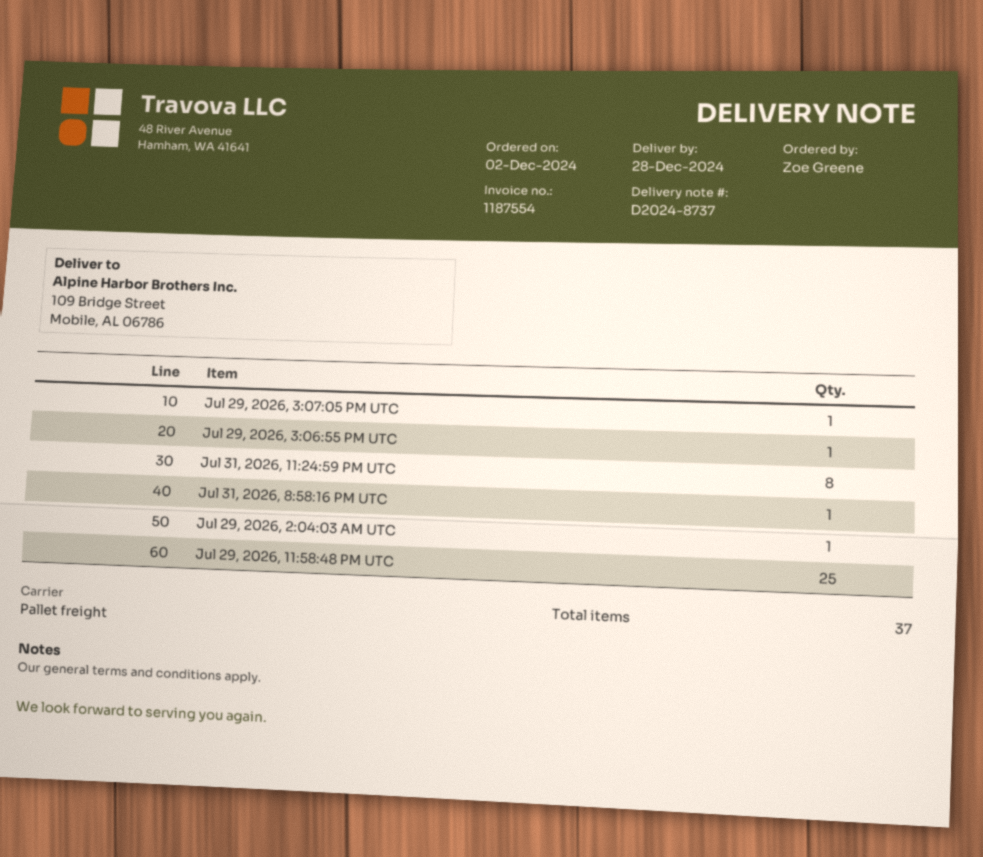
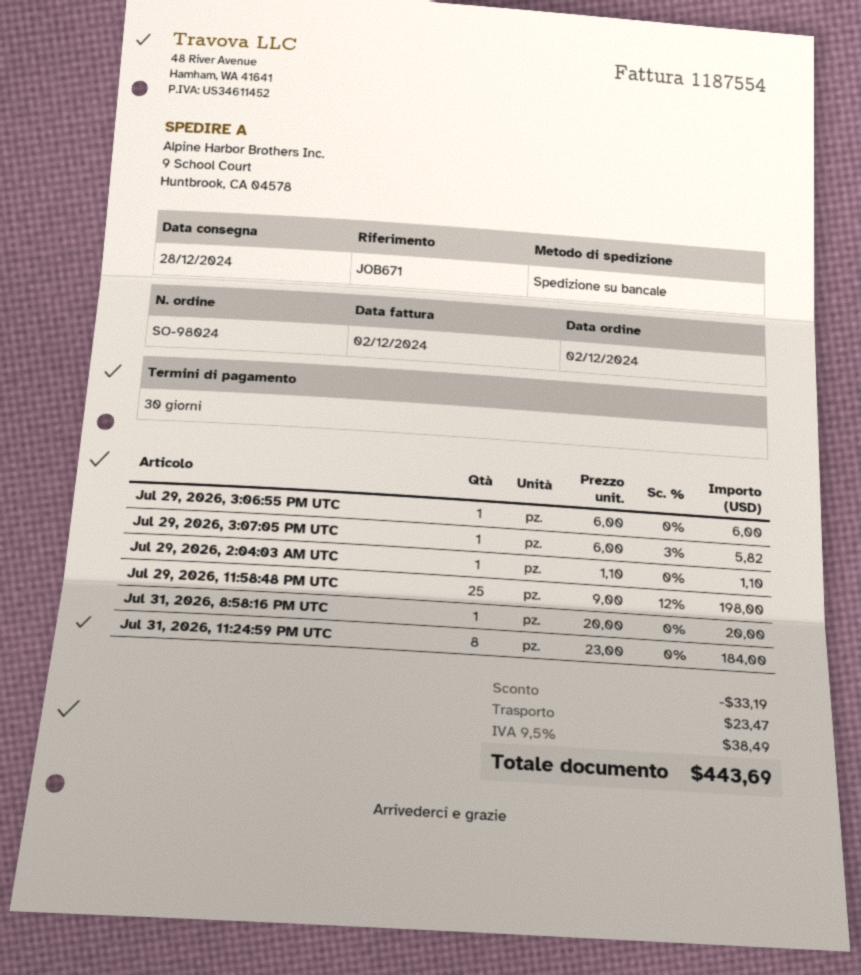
ship to: 109 Bridge Street, Mobile, AL 06786 -> 9 School Court, Huntbrook, CA 04578

